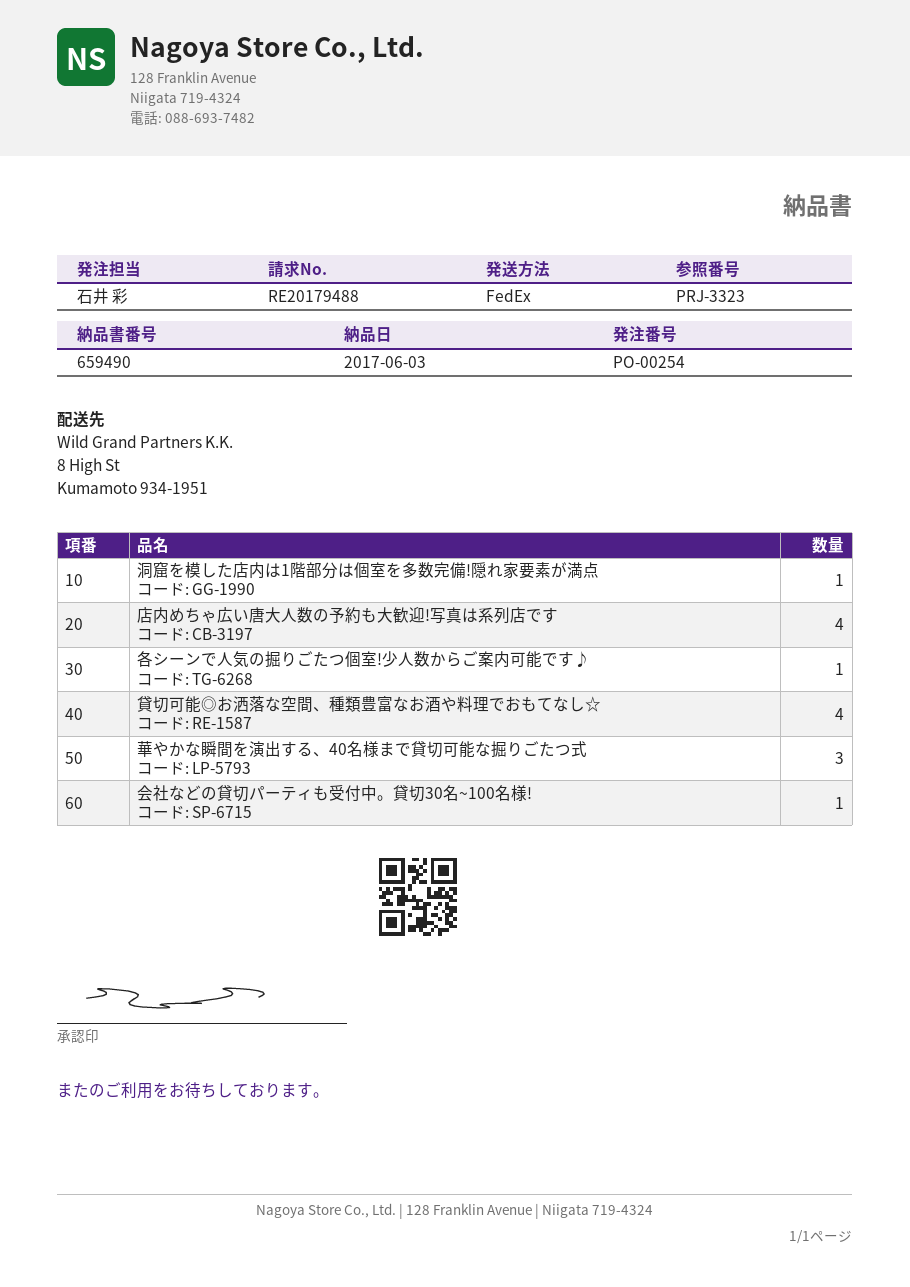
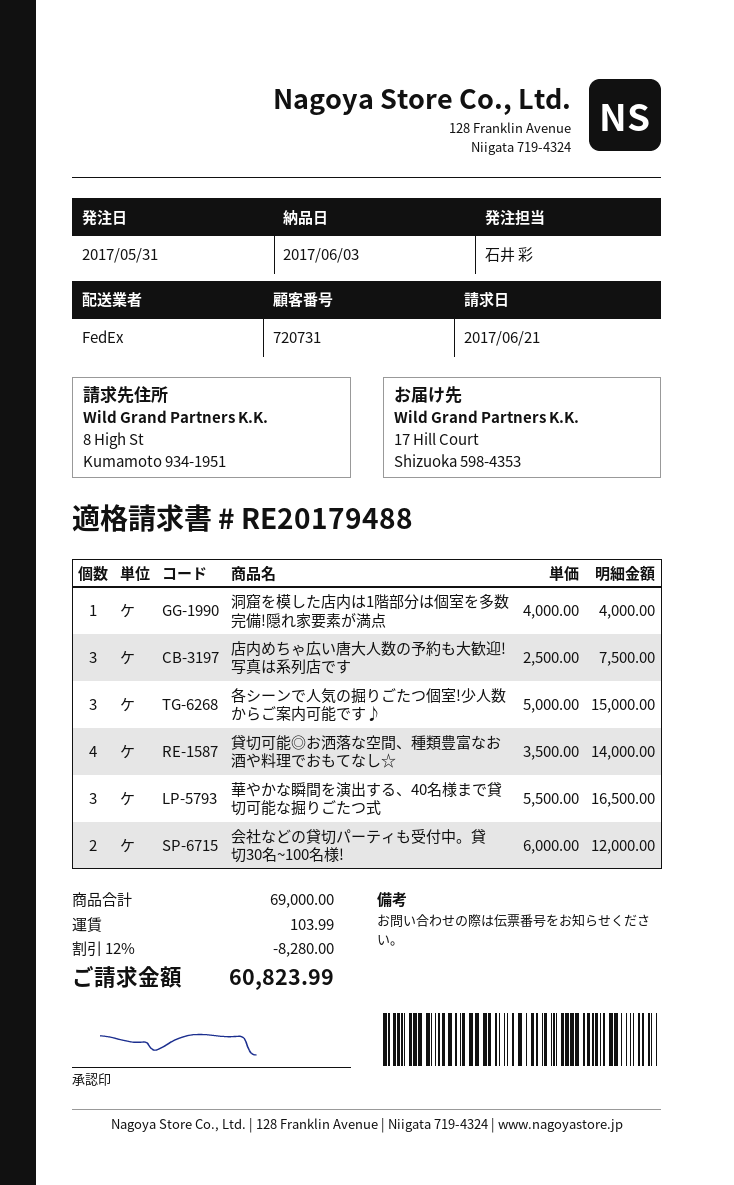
ship to: 8 High St, Kumamoto 934-1951 -> 17 Hill Court, Shizuoka 598-4353
店内めちゃ広い唐大人数の予約も大歓迎!写真は系列店です: 4 -> 3
各シーンで人気の掘りごたつ個室!少人数からご案内可能です♪: 1 -> 3
会社などの貸切パーティも受付中。貸切30名~100名様!: 1 -> 2

